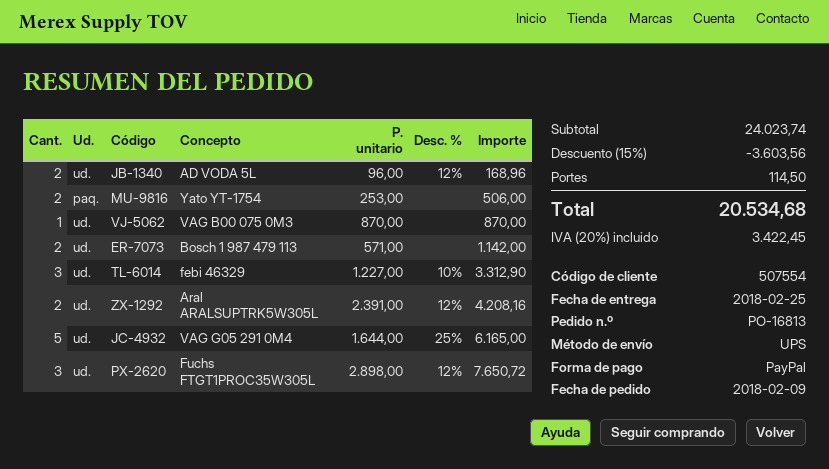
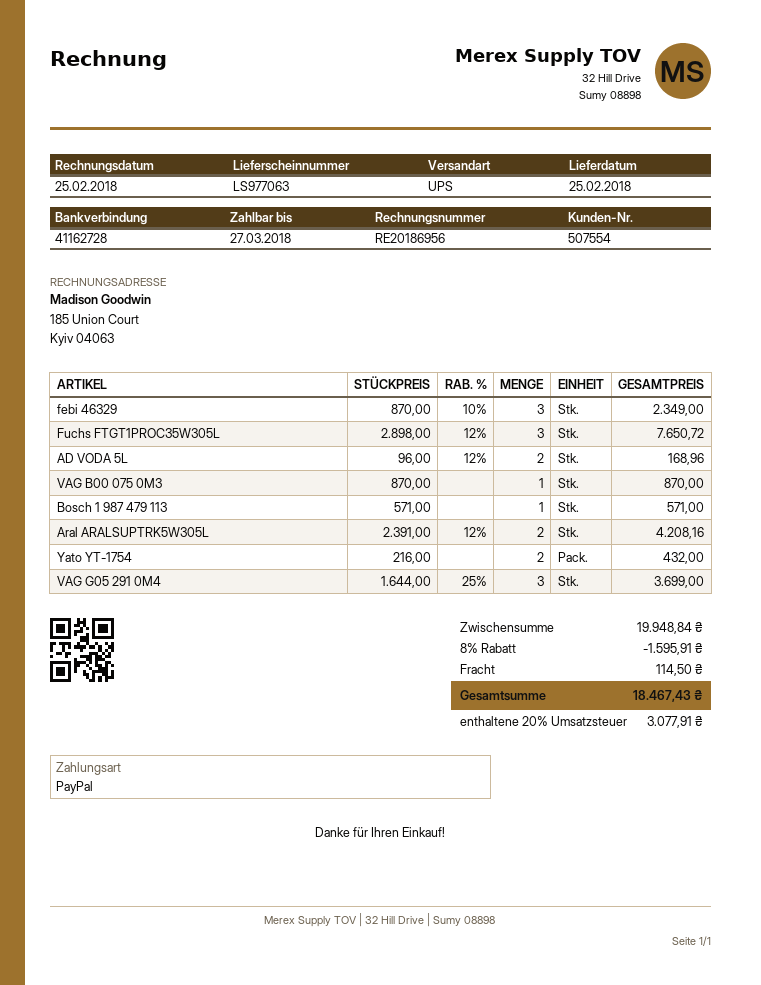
Yato YT-1754: 2 x 253.00 = 506.00 -> 2 x 216.00 = 432.00
Bosch 1 987 479 113: 2 x 571.00 = 1142.00 -> 1 x 571.00 = 571.00
febi 46329: 3 x 1227.00 - 10% = 3312.90 -> 3 x 870.00 - 10% = 2349.00
VAG G05 291 0M4: 5 x 1644.00 - 25% = 6165.00 -> 3 x 1644.00 - 25% = 3699.00
subtotal: 24023.74 -> 19948.84
discount: 15% = 3603.56 -> 8% = 1595.91
tax: 20% = 3422.45 -> 20% = 3077.91
total: 20534.68 -> 18467.43

